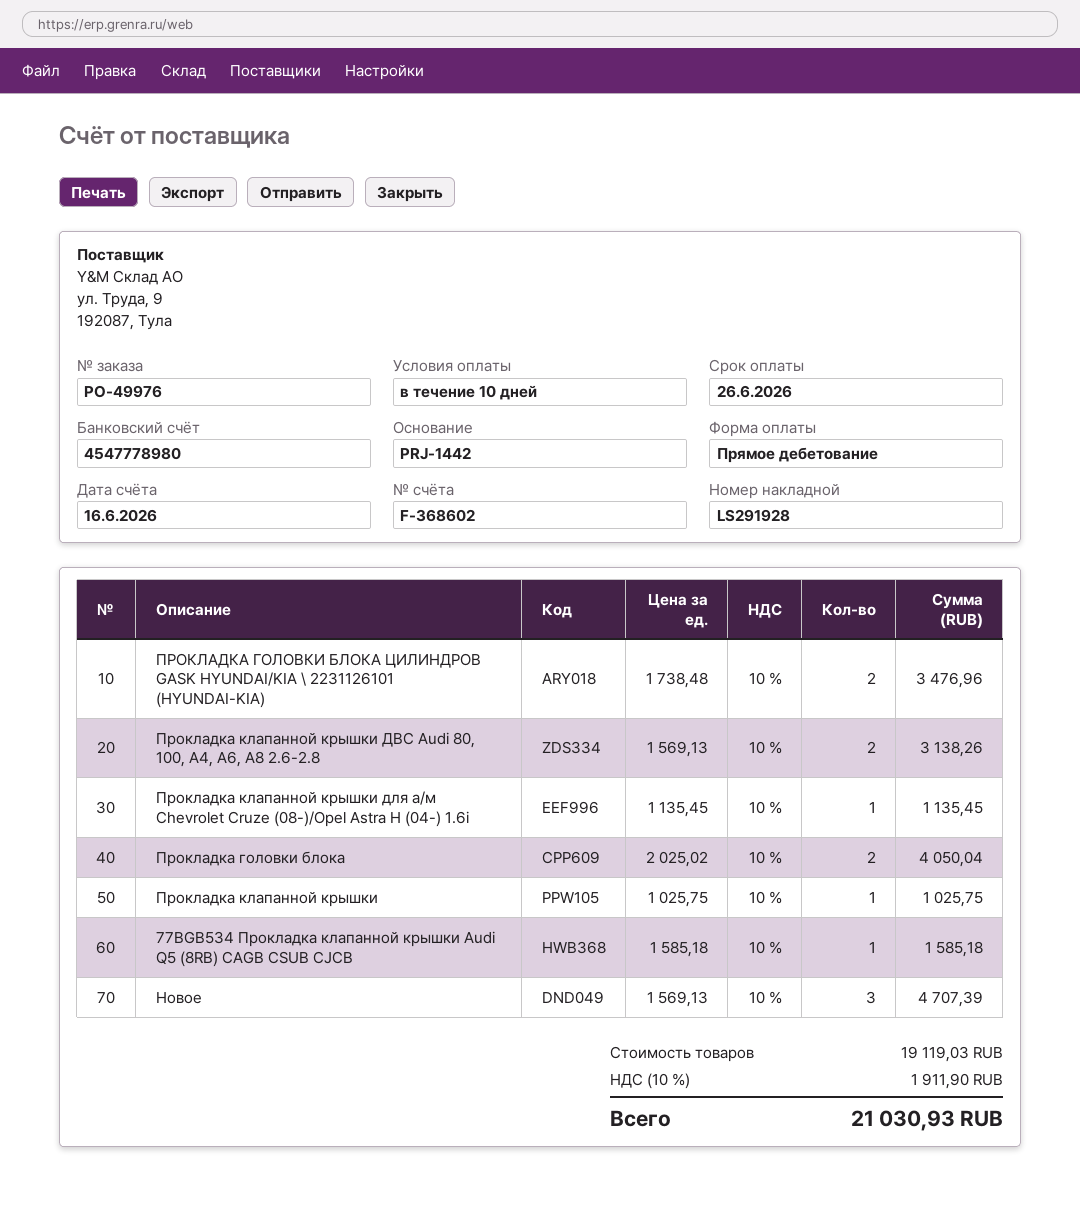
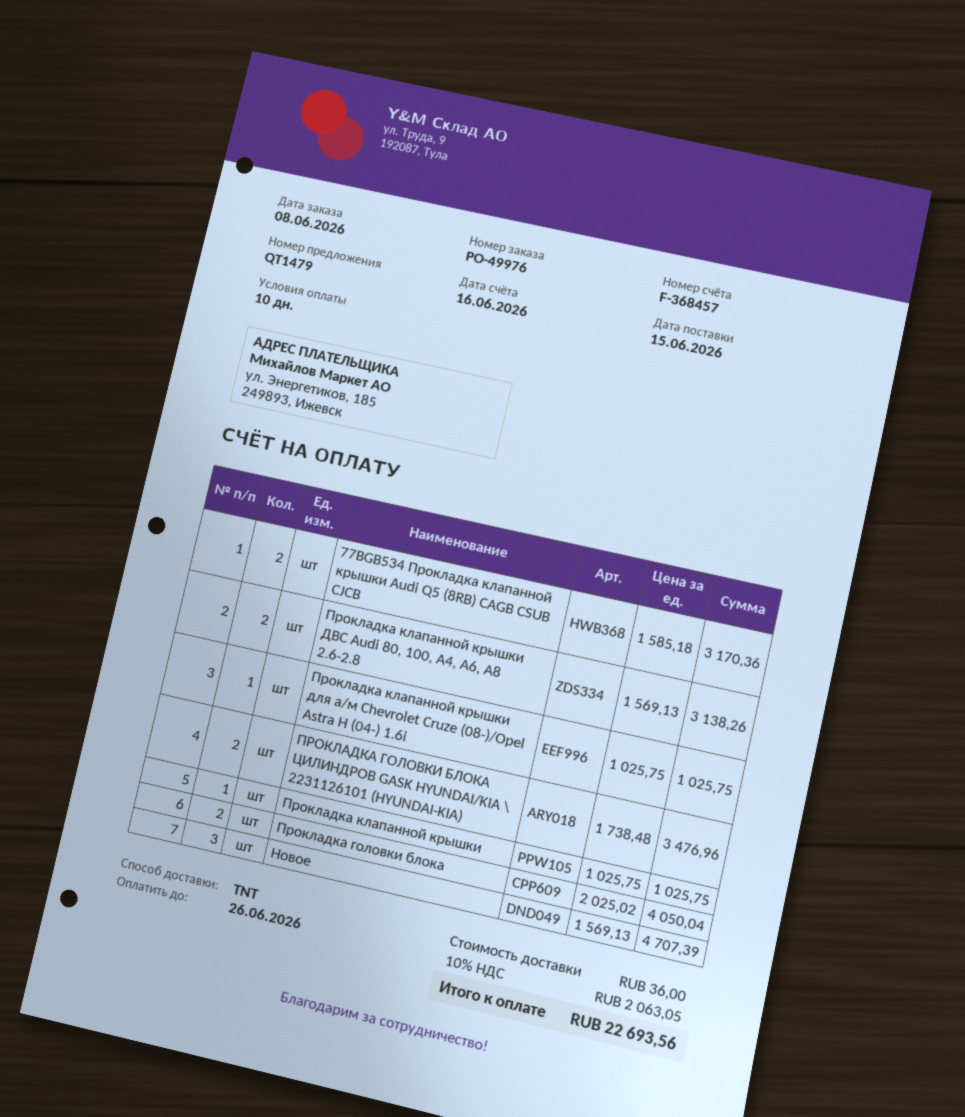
invoice number: F-368602 -> F-368457
Прокладка клапанной крышки для а/м Chevrolet Cruze (08-)/Opel Astra H (04-) 1.6i: 1 x 1135.45 = 1135.45 -> 1 x 1025.75 = 1025.75
77BGB534 Прокладка клапанной крышки Audi Q5 (8RB) CAGB CSUB CJCB: 1 x 1585.18 = 1585.18 -> 2 x 1585.18 = 3170.36
shipping: none -> 36.00
tax: 10% = 1911.90 -> 10% = 2063.05
total: 21030.93 -> 22693.56

